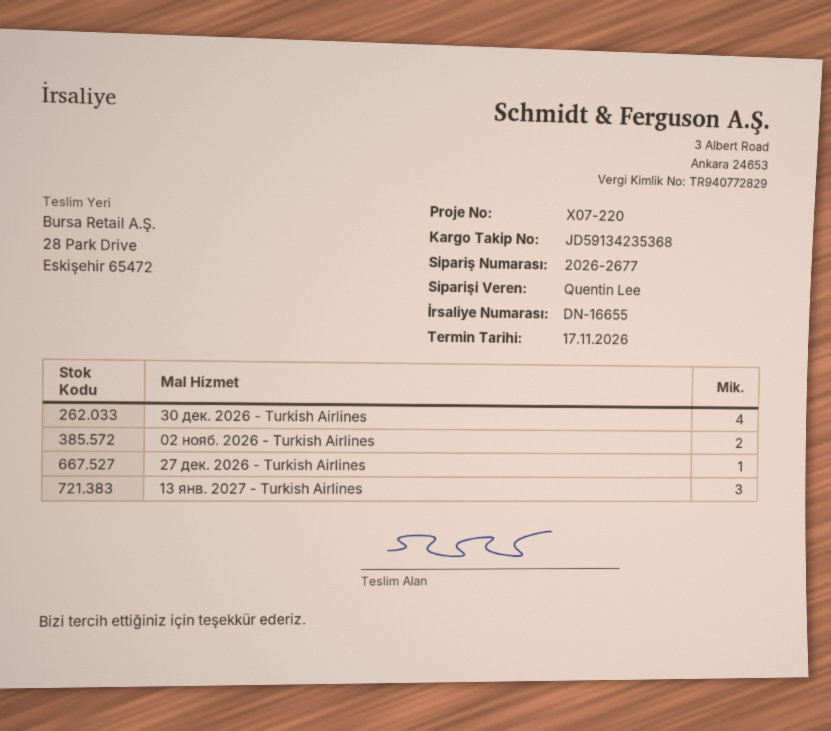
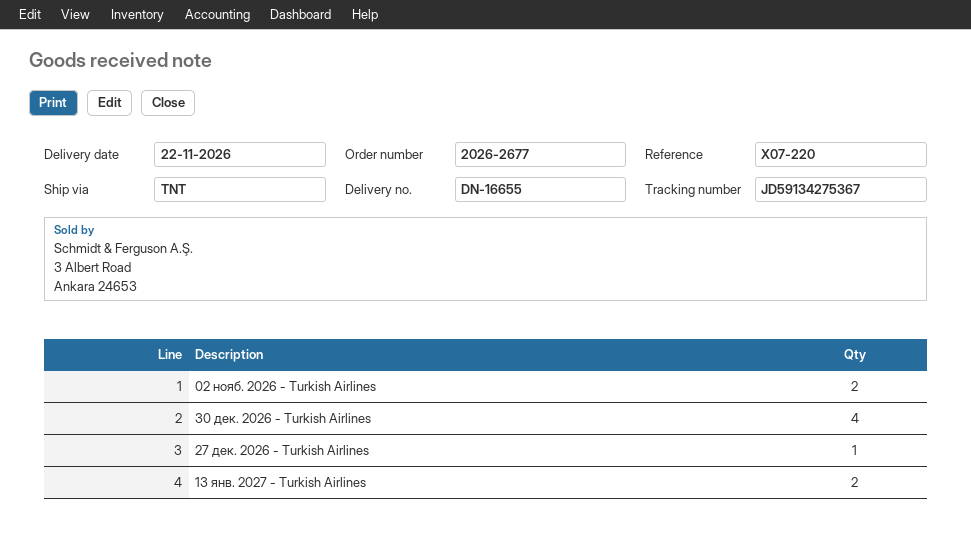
delivery date: 2026-11-17 -> 2026-11-22
tracking number: JD59134235368 -> JD59134275367
13 янв. 2027 - Turkish Airlines: 3 -> 2

